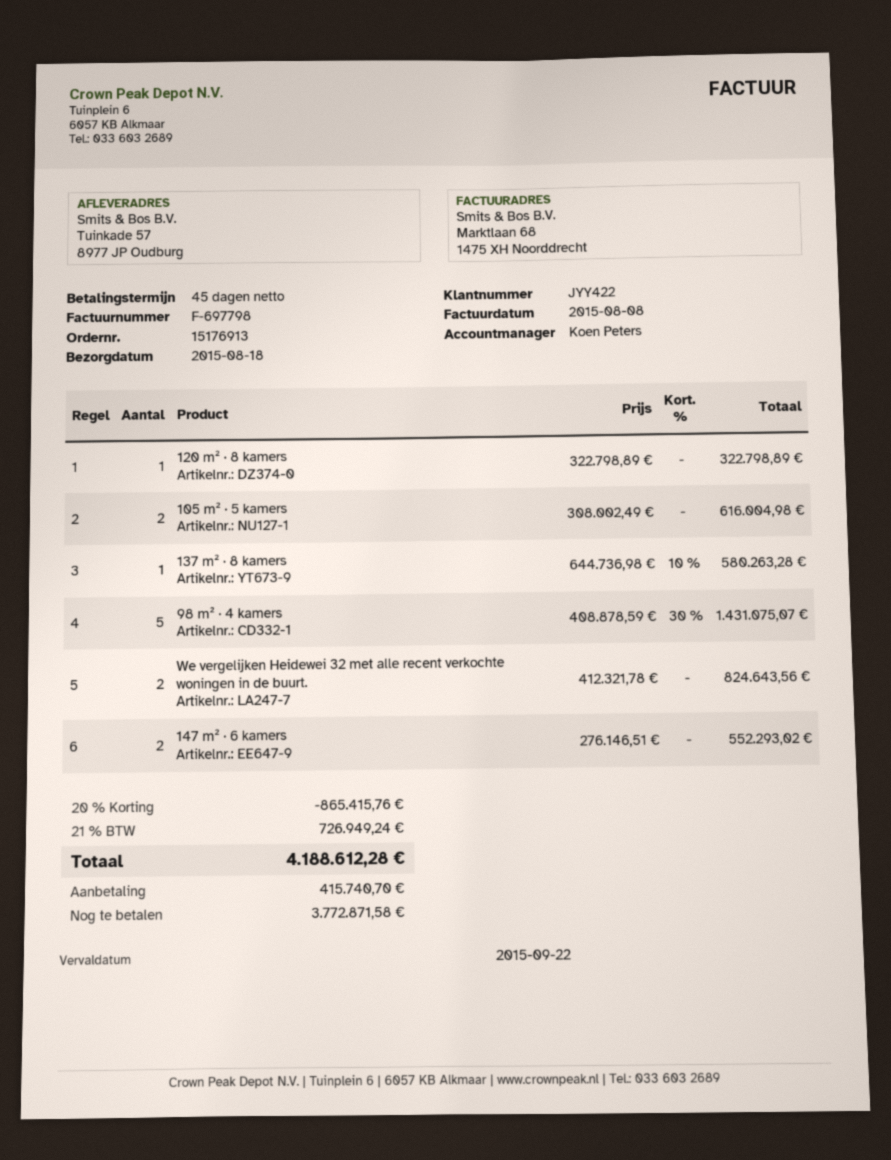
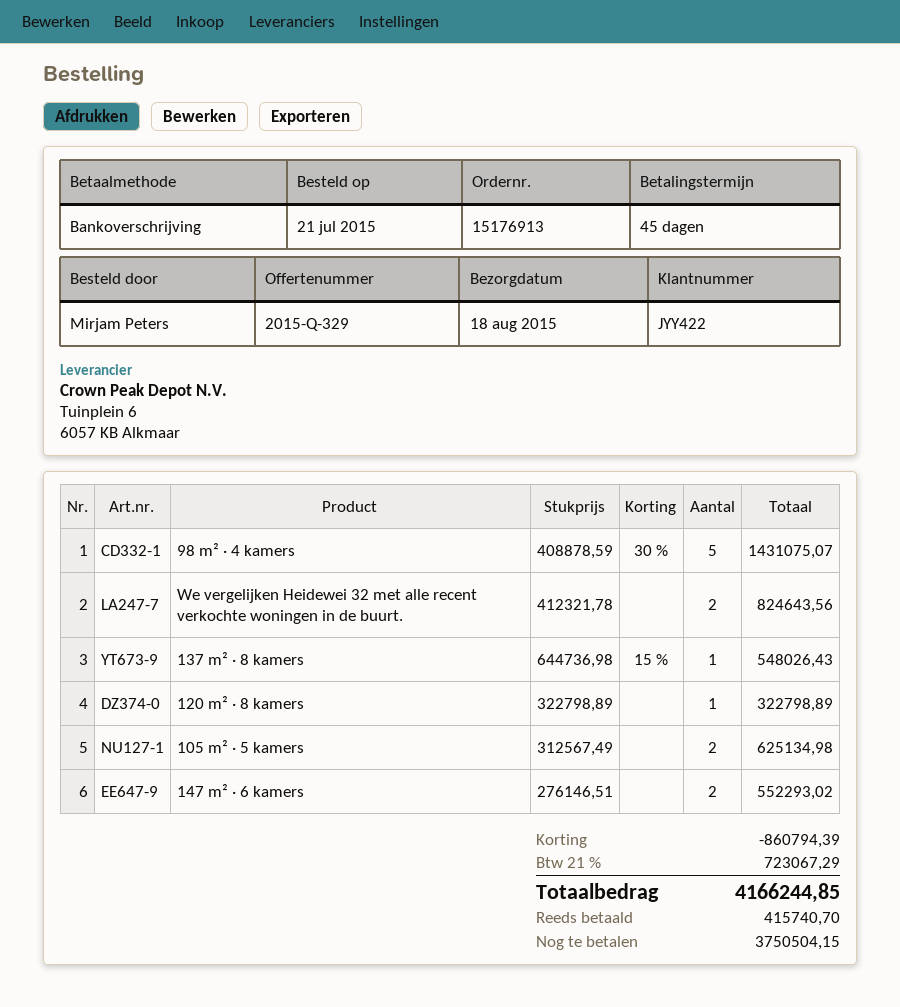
105 m² · 5 kamers: 2 x 308002.49 = 616004.98 -> 2 x 312567.49 = 625134.98
137 m² · 8 kamers: 1 x 644736.98 - 10% = 580263.28 -> 1 x 644736.98 - 15% = 548026.43
discount: 865415.76 -> 860794.39
tax: 21% = 726949.24 -> 21% = 723067.29
total: 4188612.28 -> 4166244.85
balance: 3772871.58 -> 3750504.15

